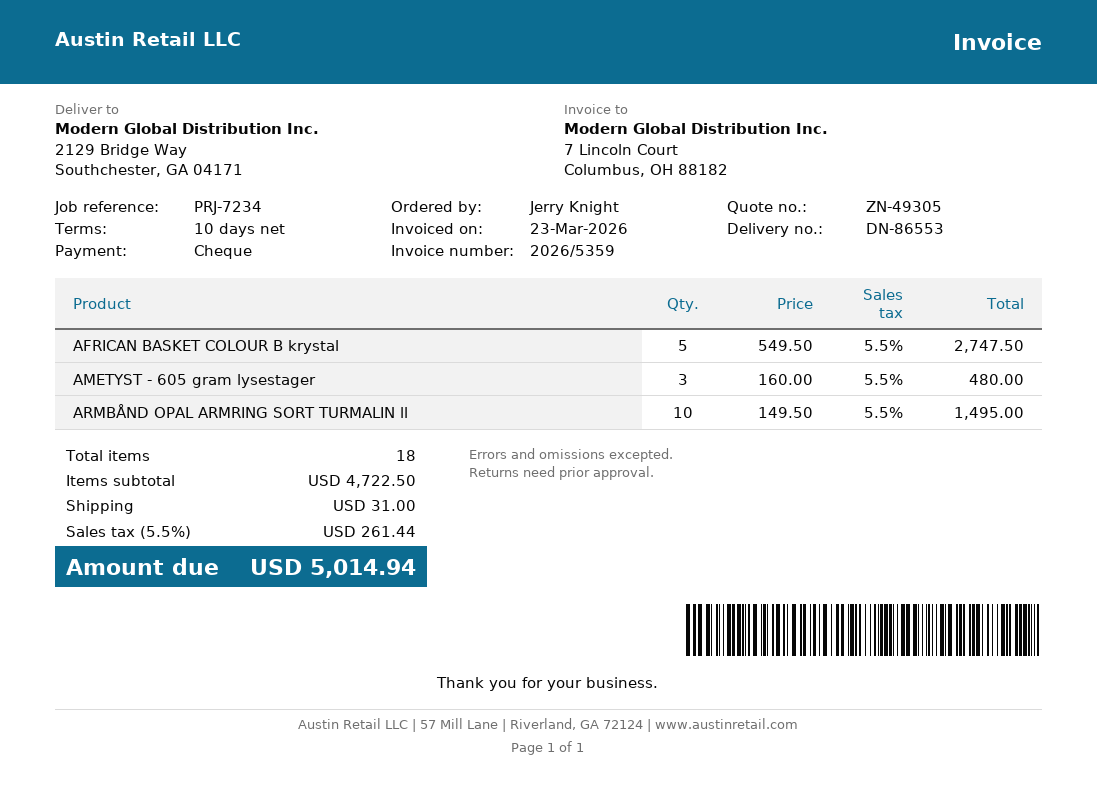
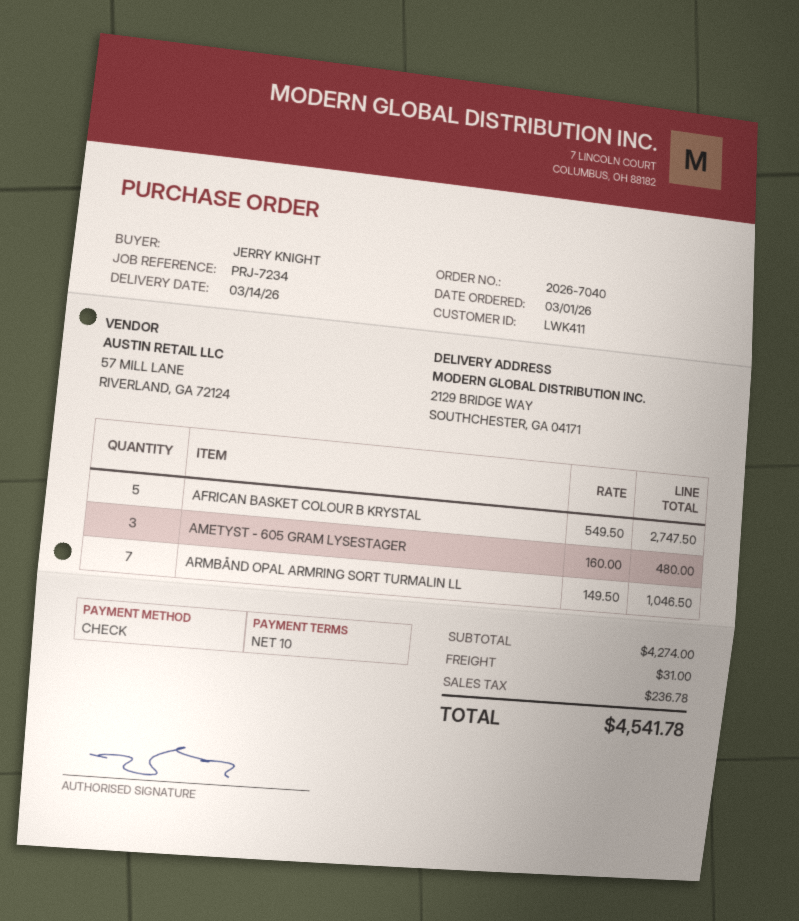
ARMBÅND OPAL ARMRING SORT TURMALIN ll: 10 x 149.50 = 1495.00 -> 7 x 149.50 = 1046.50
subtotal: 4722.50 -> 4274.00
tax: 261.44 -> 236.78
total: 5014.94 -> 4541.78

